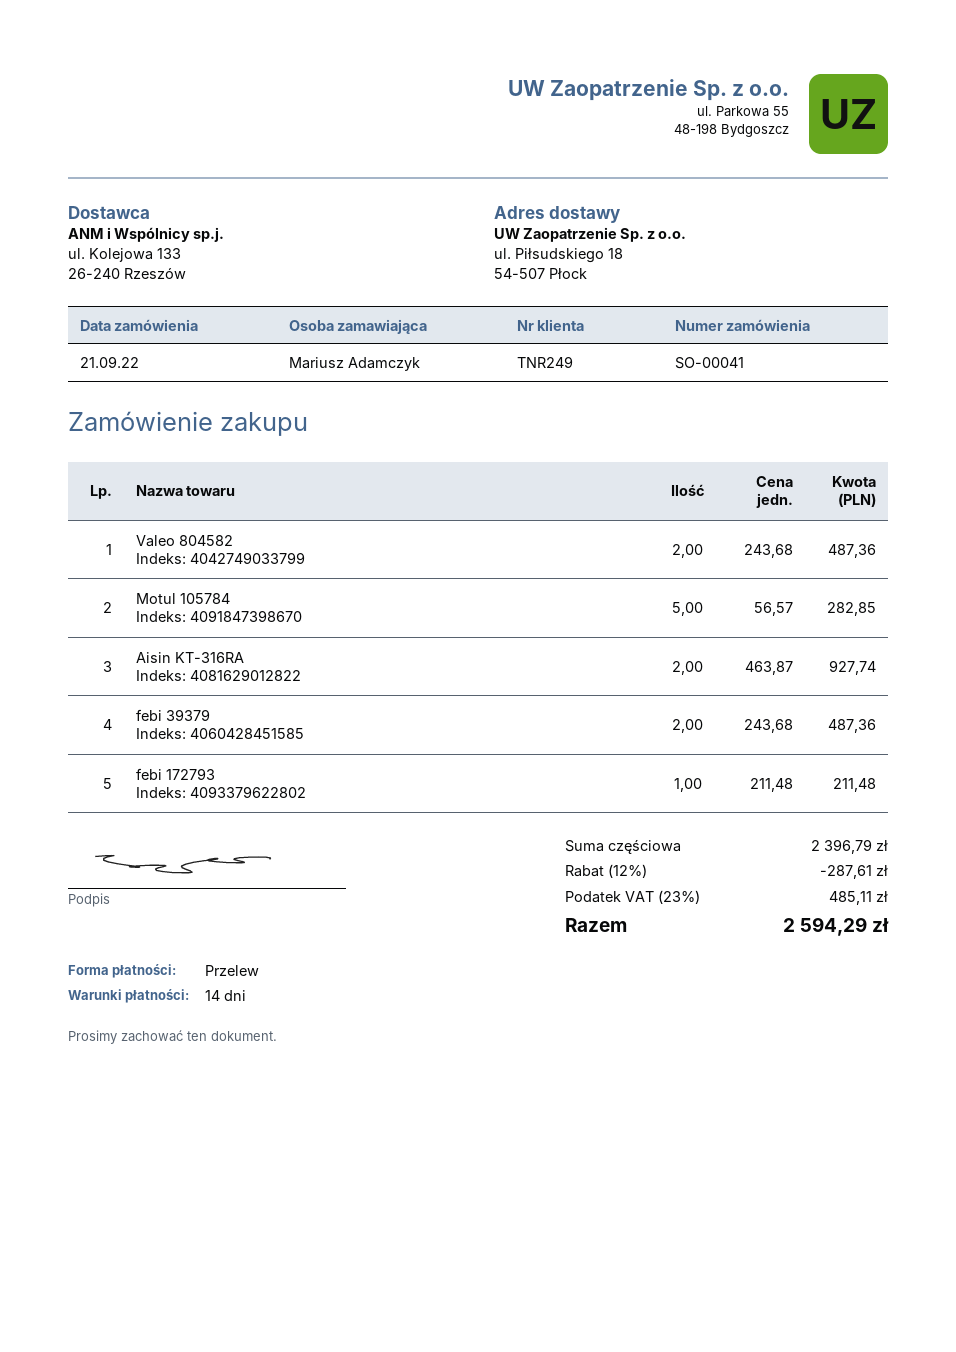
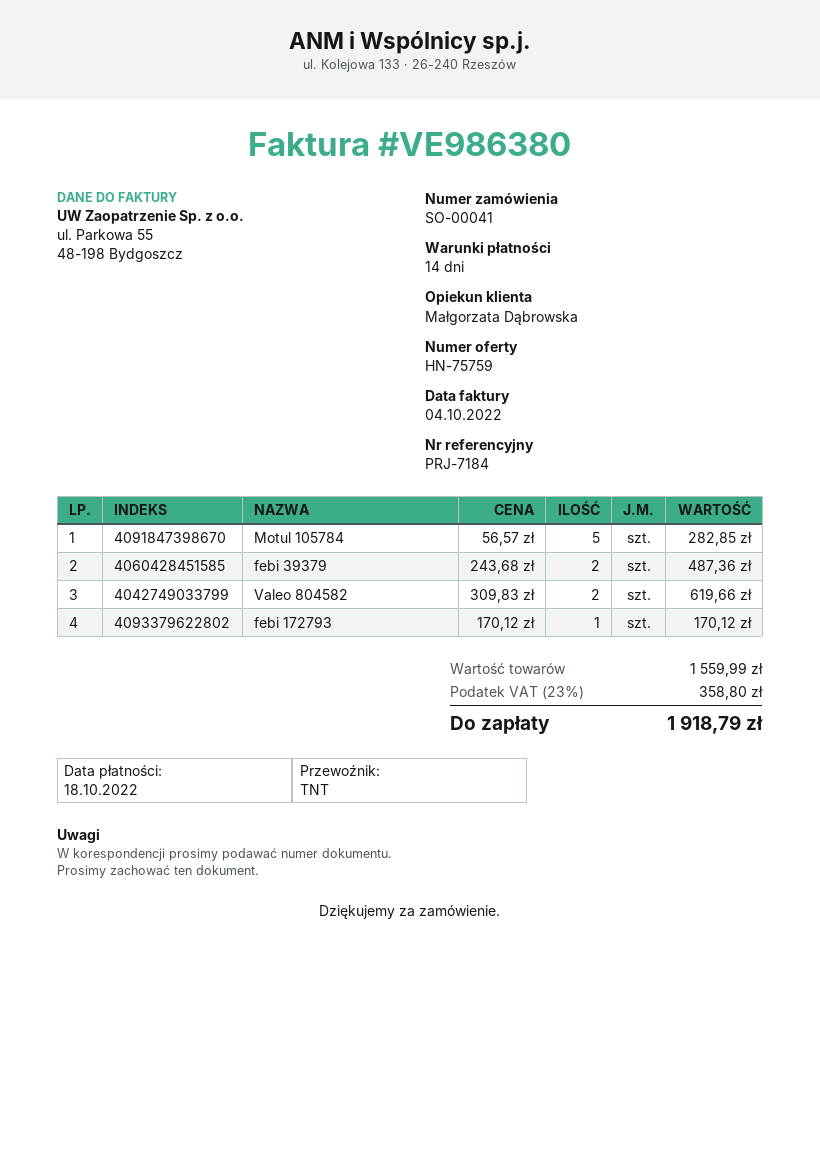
Valeo 804582: 2 x 243.68 = 487.36 -> 2 x 309.83 = 619.66
Aisin KT-316RA: 2 x 463.87 = 927.74 -> none
febi 172793: 1 x 211.48 = 211.48 -> 1 x 170.12 = 170.12
subtotal: 2396.79 -> 1559.99
discount: 12% = 287.61 -> none
tax: 23% = 485.11 -> 23% = 358.80
total: 2594.29 -> 1918.79

